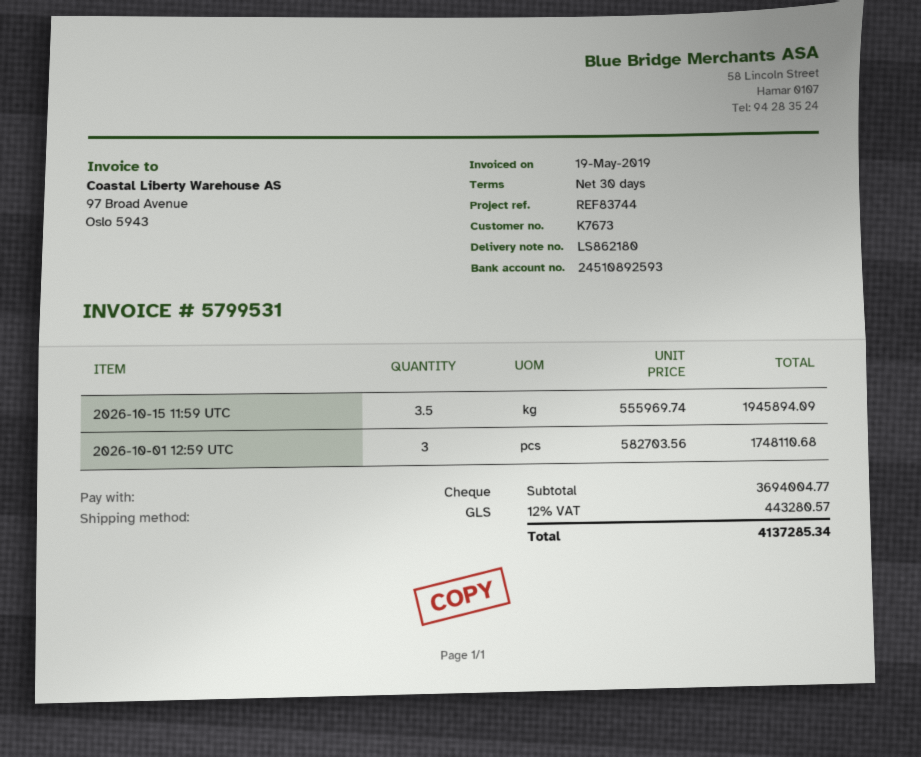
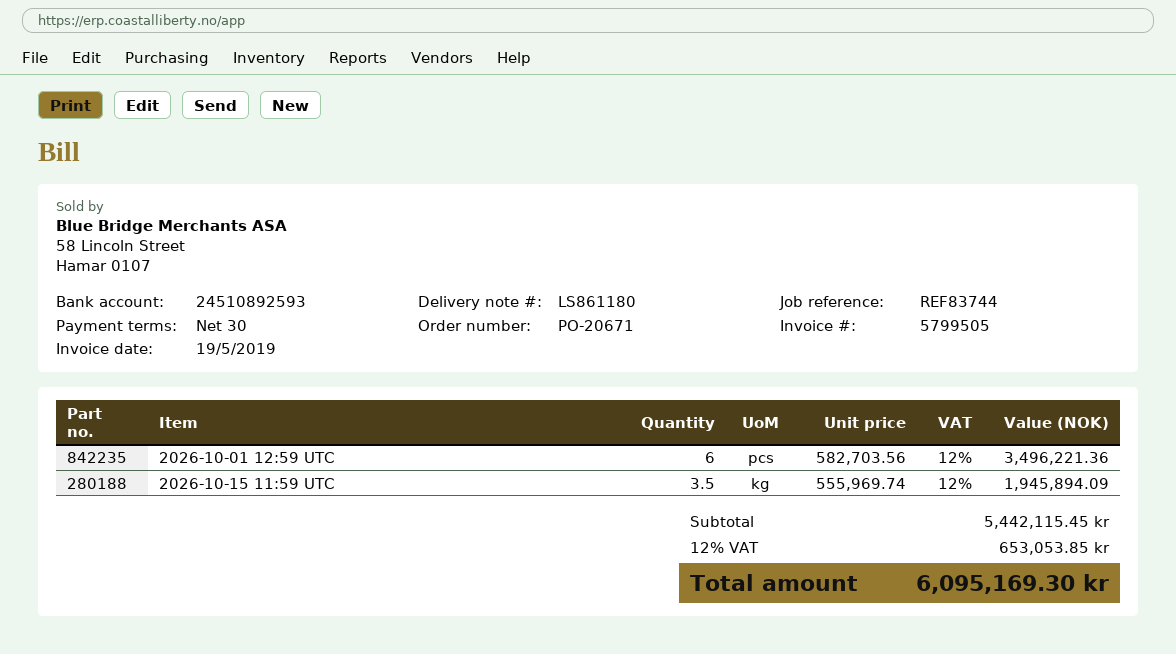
delivery note number: LS862180 -> LS861180
invoice number: 5799531 -> 5799505
2026-10-01 12:59 UTC: 3 x 582703.56 = 1748110.68 -> 6 x 582703.56 = 3496221.36
subtotal: 3694004.77 -> 5442115.45
tax: 12% = 443280.57 -> 12% = 653053.85
total: 4137285.34 -> 6095169.30

